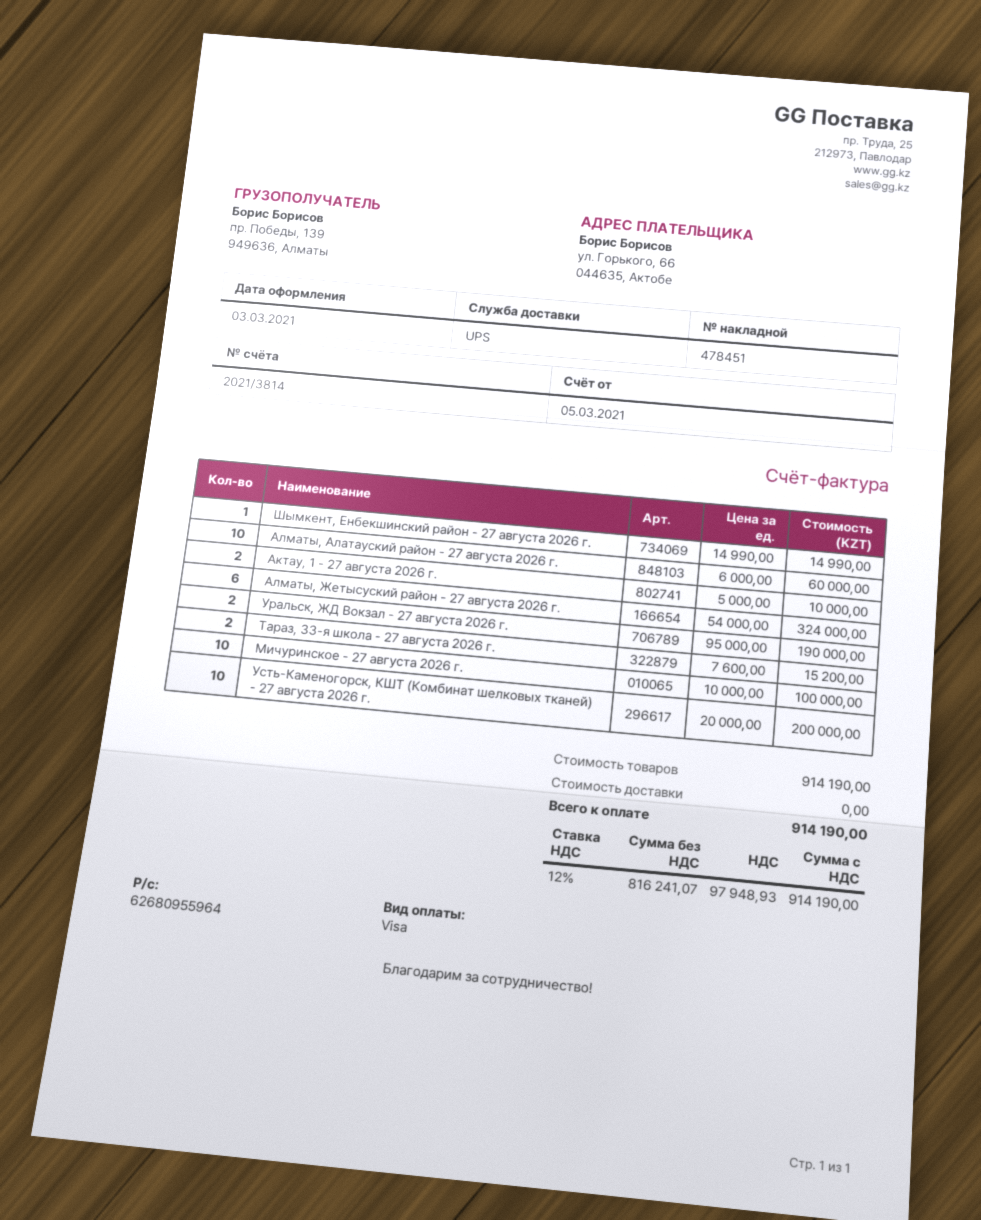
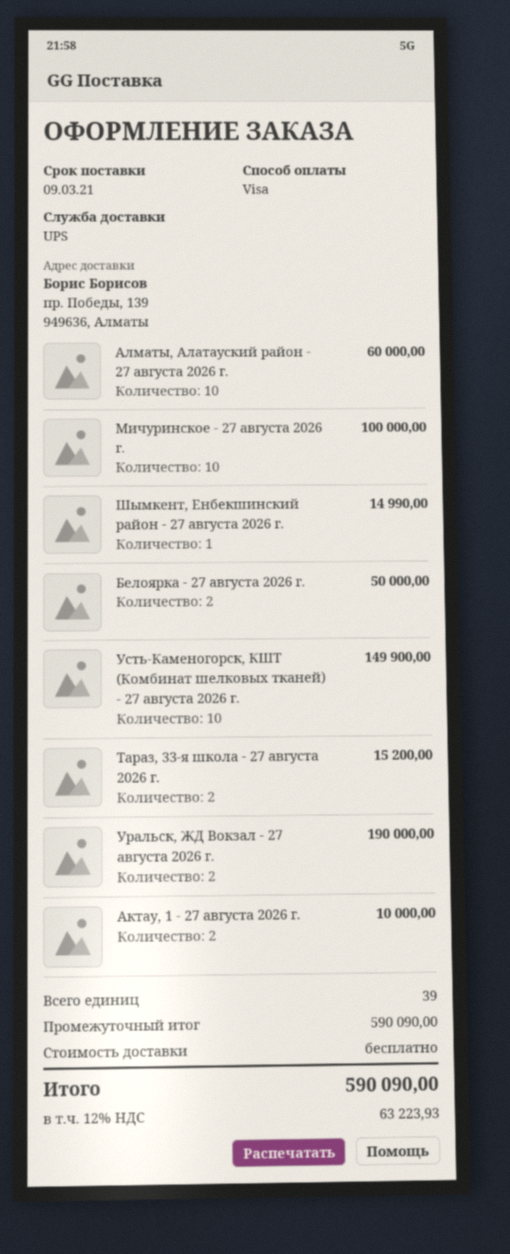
Алматы, Жетысуский район - 27 августа 2026 г.: 6 for 324000.00 -> none
Усть-Каменогорск, КШТ (Комбинат шелковых тканей) - 27 августа 2026 г.: 10 for 200000.00 -> 10 for 149900.00
Белоярка - 27 августа 2026 г.: none -> 2 for 50000.00
subtotal: 914190.00 -> 590090.00
tax: 12% = 97948.93 -> 12% = 63223.93
total: 914190.00 -> 590090.00

